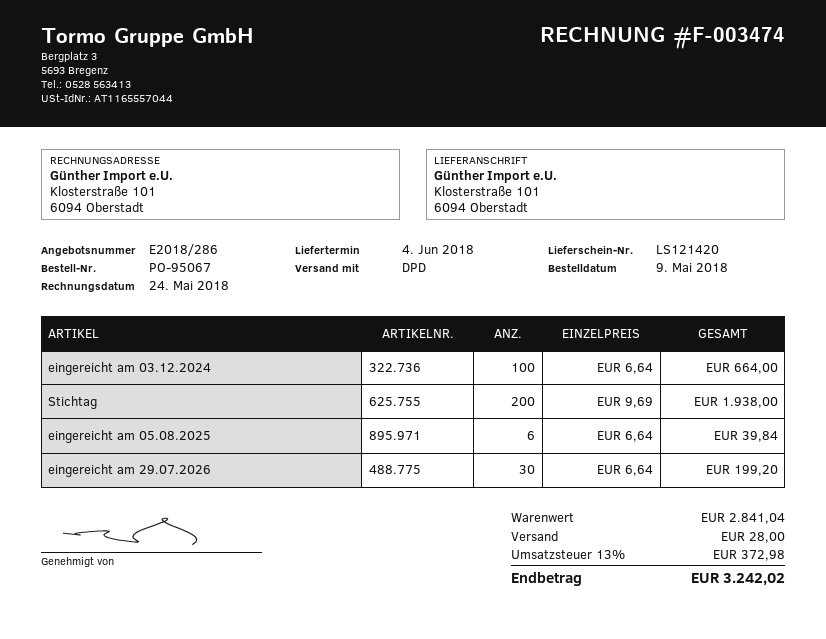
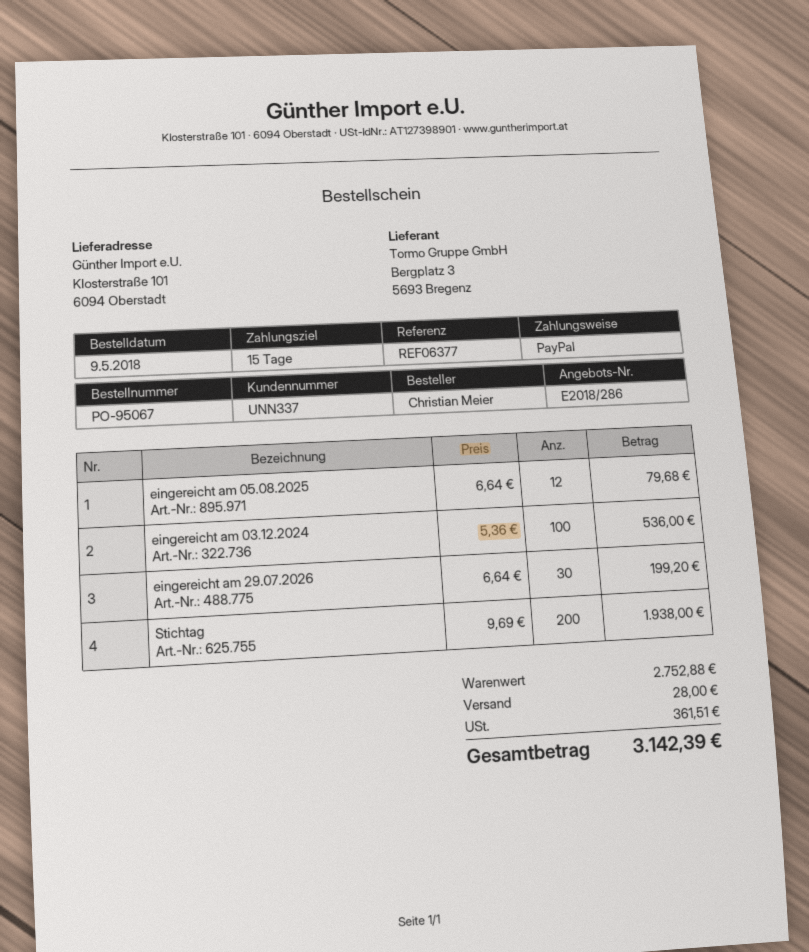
eingereicht am 03.12.2024: 100 x 6.64 = 664.00 -> 100 x 5.36 = 536.00
eingereicht am 05.08.2025: 6 x 6.64 = 39.84 -> 12 x 6.64 = 79.68
subtotal: 2841.04 -> 2752.88
tax: 372.98 -> 361.51
total: 3242.02 -> 3142.39

